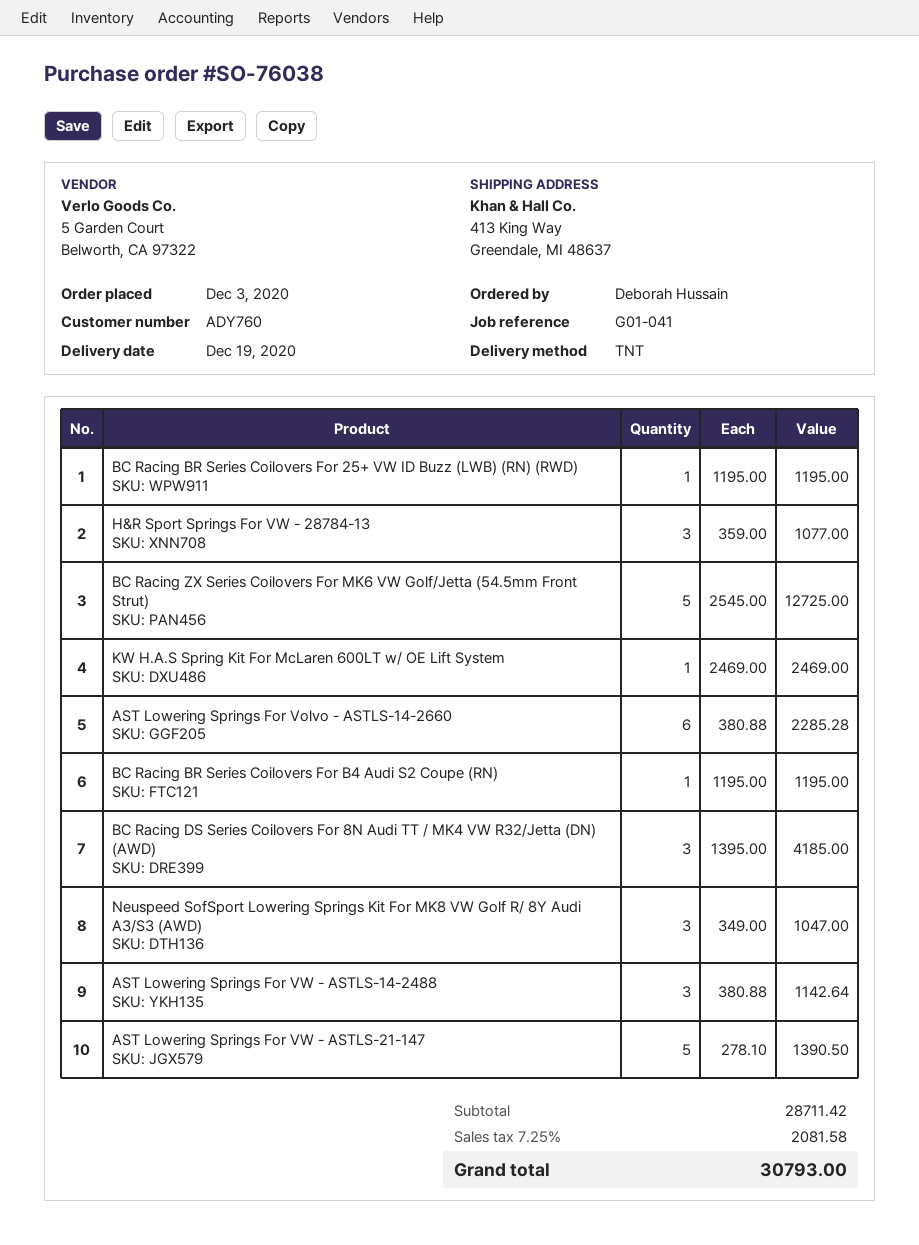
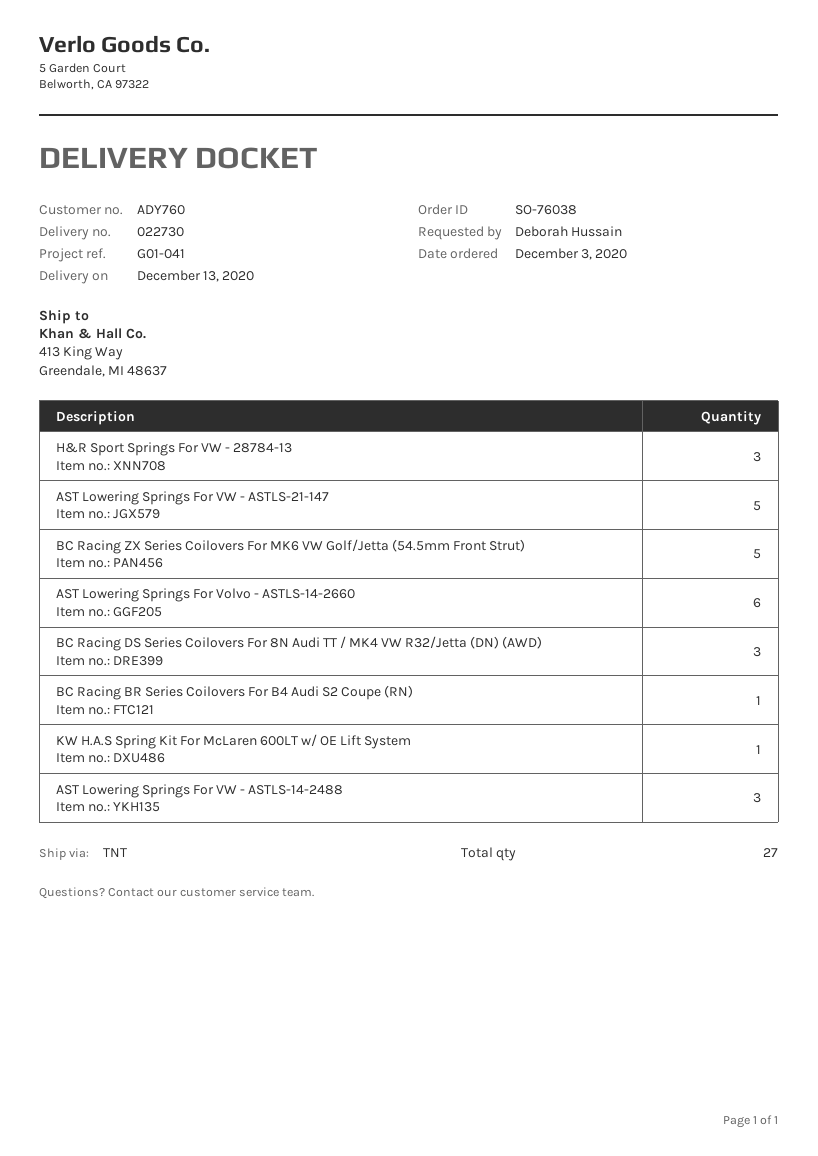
delivery date: 2020-12-19 -> 2020-12-13
BC Racing BR Series Coilovers For 25+ VW ID Buzz (LWB) (RN) (RWD): 1 -> none
Neuspeed SofSport Lowering Springs Kit For MK8 VW Golf R/ 8Y Audi A3/S3 (AWD): 3 -> none

